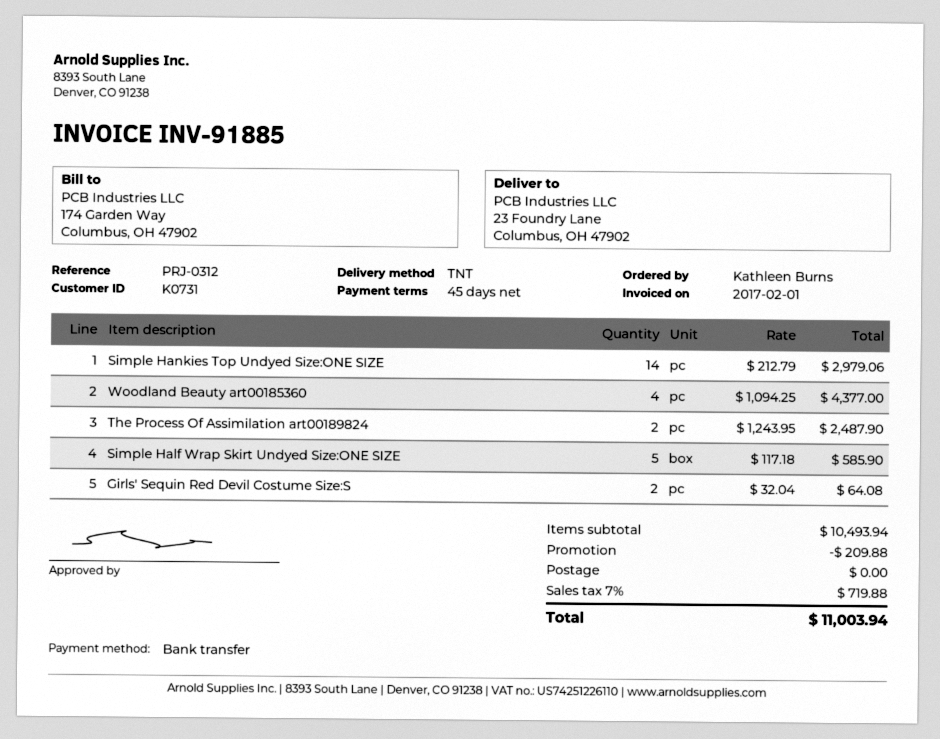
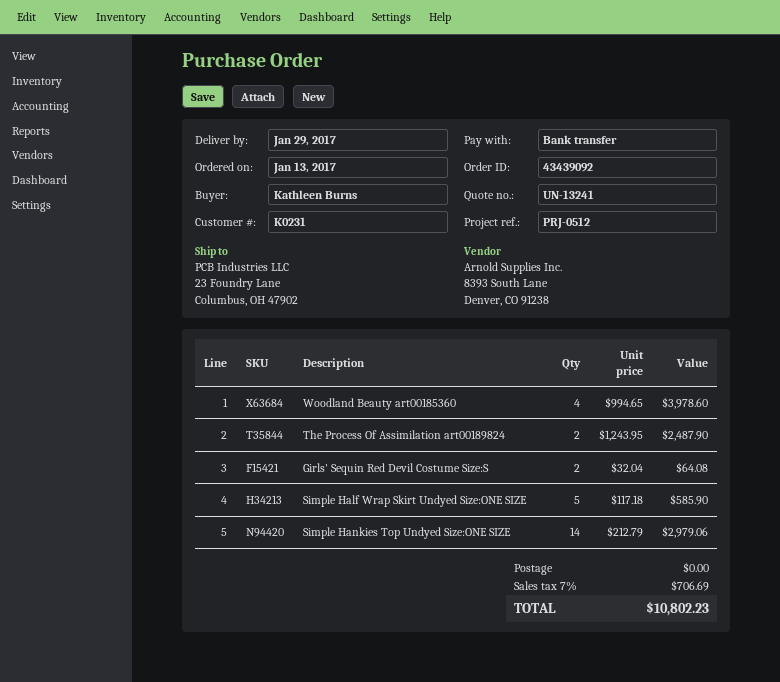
customer number: K0731 -> K0231
reference: PRJ-0312 -> PRJ-0512
Woodland Beauty art00185360: 4 x 1094.25 = 4377.00 -> 4 x 994.65 = 3978.60
discount: 209.88 -> none
tax: 7% = 719.88 -> 7% = 706.69
total: 11003.94 -> 10802.23

